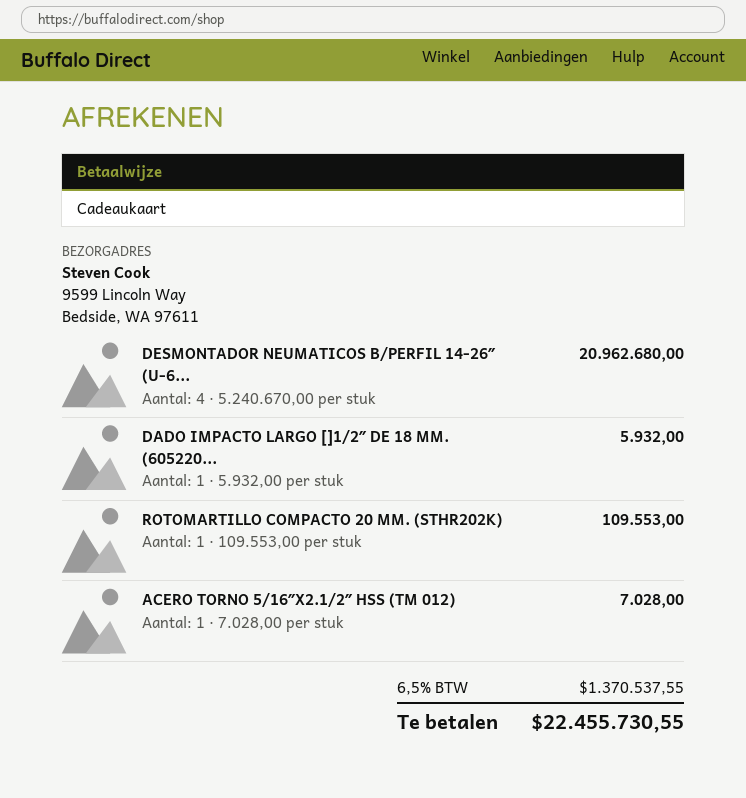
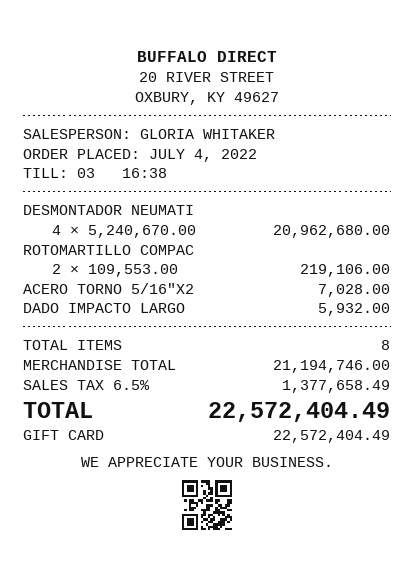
ROTOMARTILLO COMPACTO 20 MM. (STHR202K): 1 x 109553.00 = 109553.00 -> 2 x 109553.00 = 219106.00
tax: 6.5% = 1370537.55 -> 6.5% = 1377658.49
total: 22455730.55 -> 22572404.49

